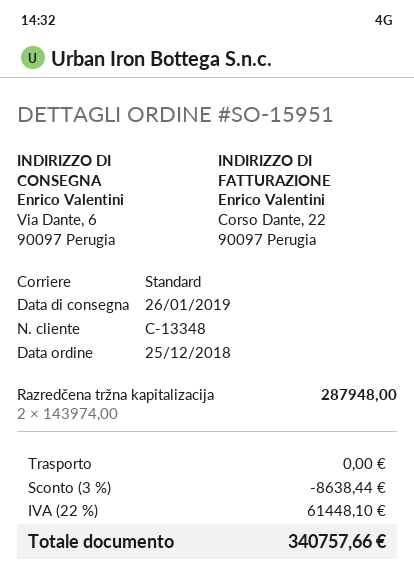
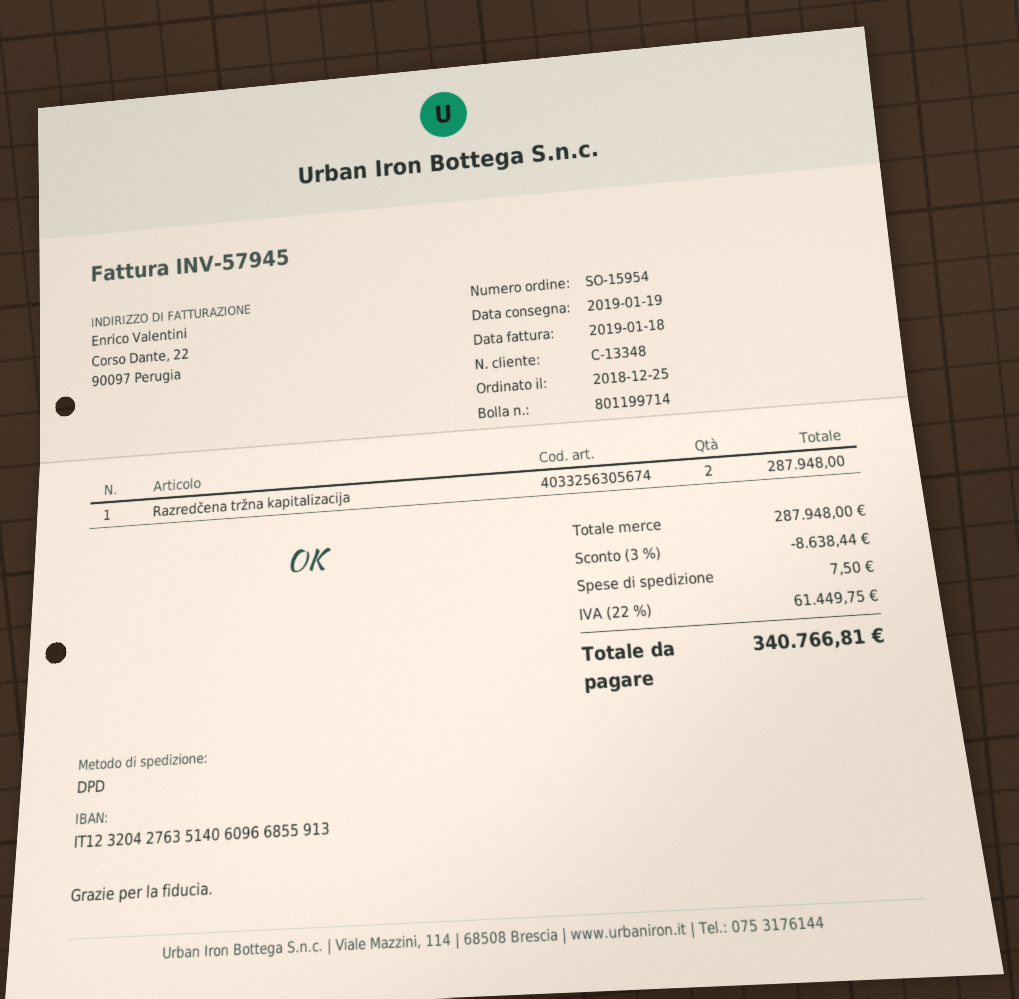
order number: SO-15951 -> SO-15954
delivery date: 2019-01-26 -> 2019-01-19
shipping method: standard -> DPD
shipping: 0.00 -> 7.50
tax: 22% = 61448.10 -> 22% = 61449.75
total: 340757.66 -> 340766.81

